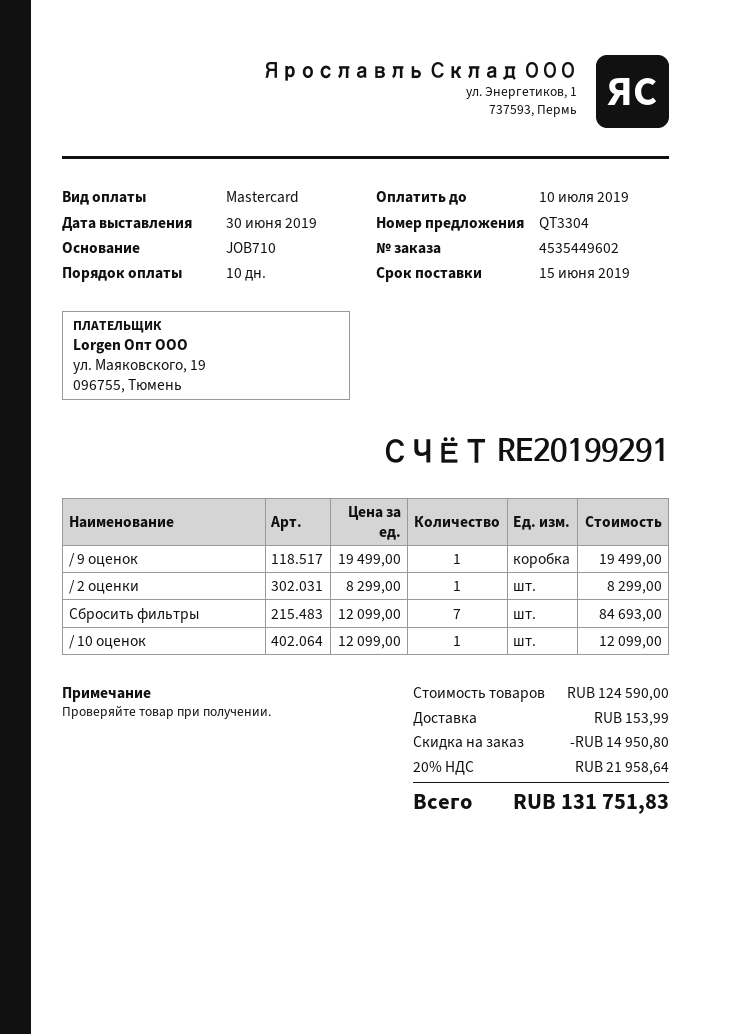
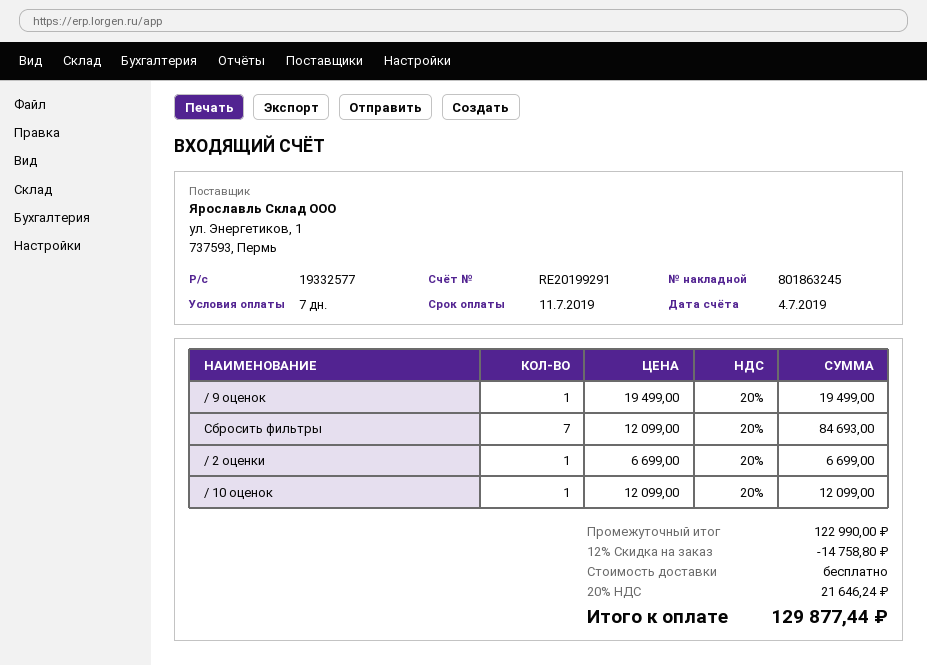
invoice date: 2019-06-30 -> 2019-07-04
payment terms: 10 days -> 7 days
due date: 2019-07-10 -> 2019-07-11
/ 2 оценки: 1 x 8299.00 = 8299.00 -> 1 x 6699.00 = 6699.00
subtotal: 124590.00 -> 122990.00
discount: 14950.80 -> 14758.80
shipping: 153.99 -> 0.00
tax: 20% = 21958.64 -> 20% = 21646.24
total: 131751.83 -> 129877.44

